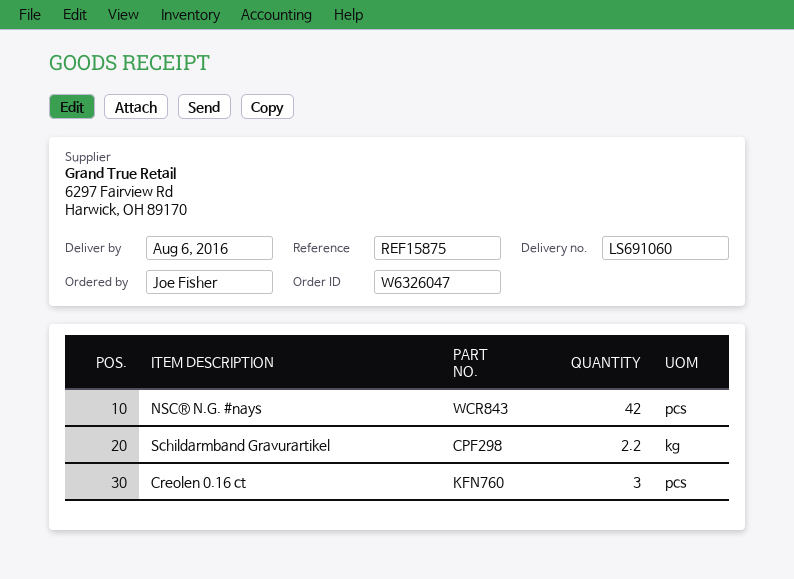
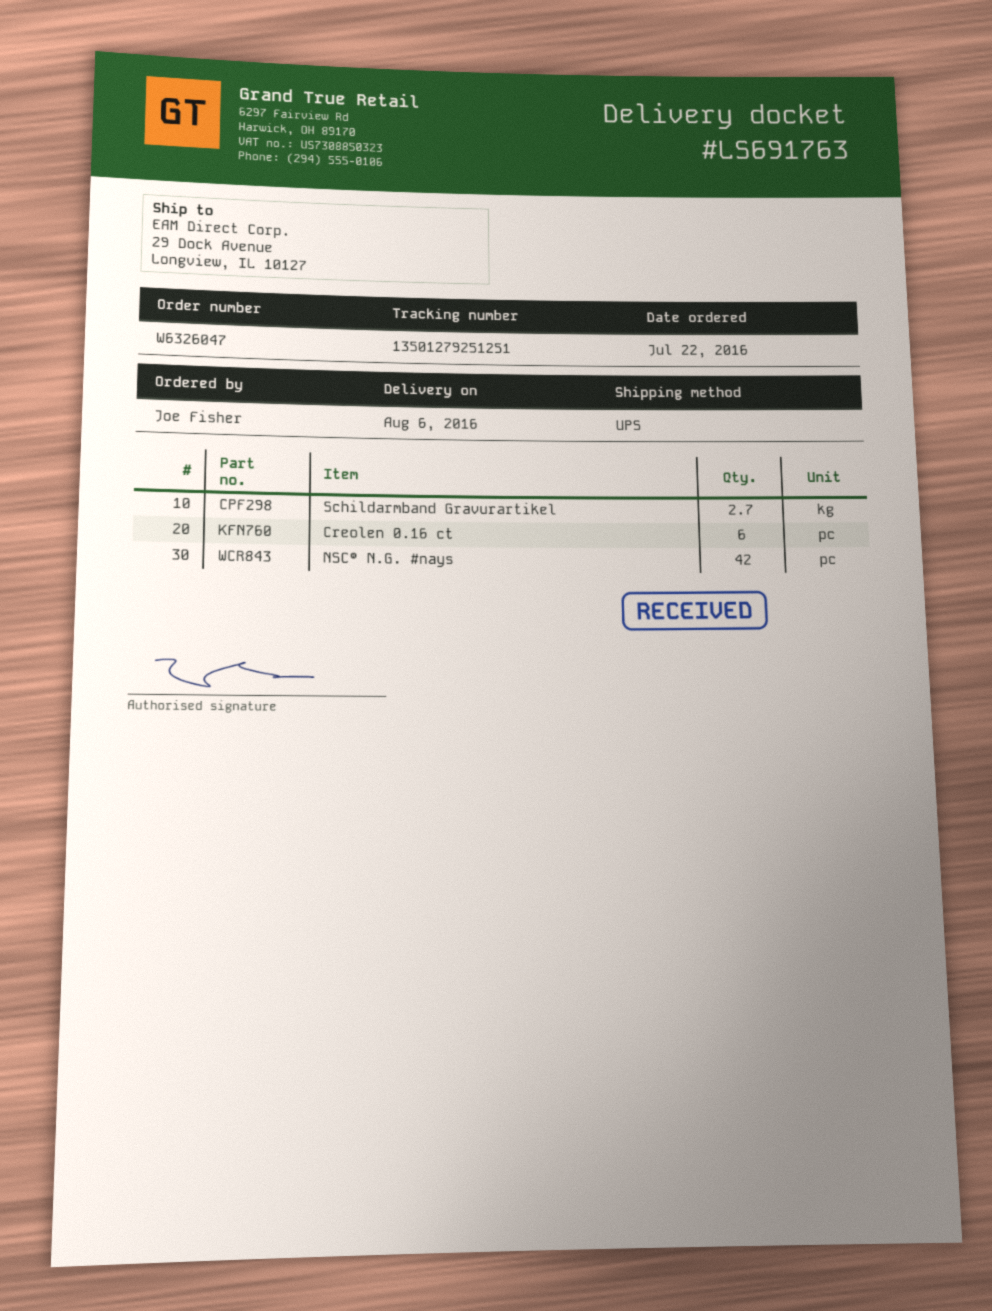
delivery note number: LS691060 -> LS691763
Schildarmband Gravurartikel: 2.2 -> 2.7
Creolen 0.16 ct: 3 -> 6

